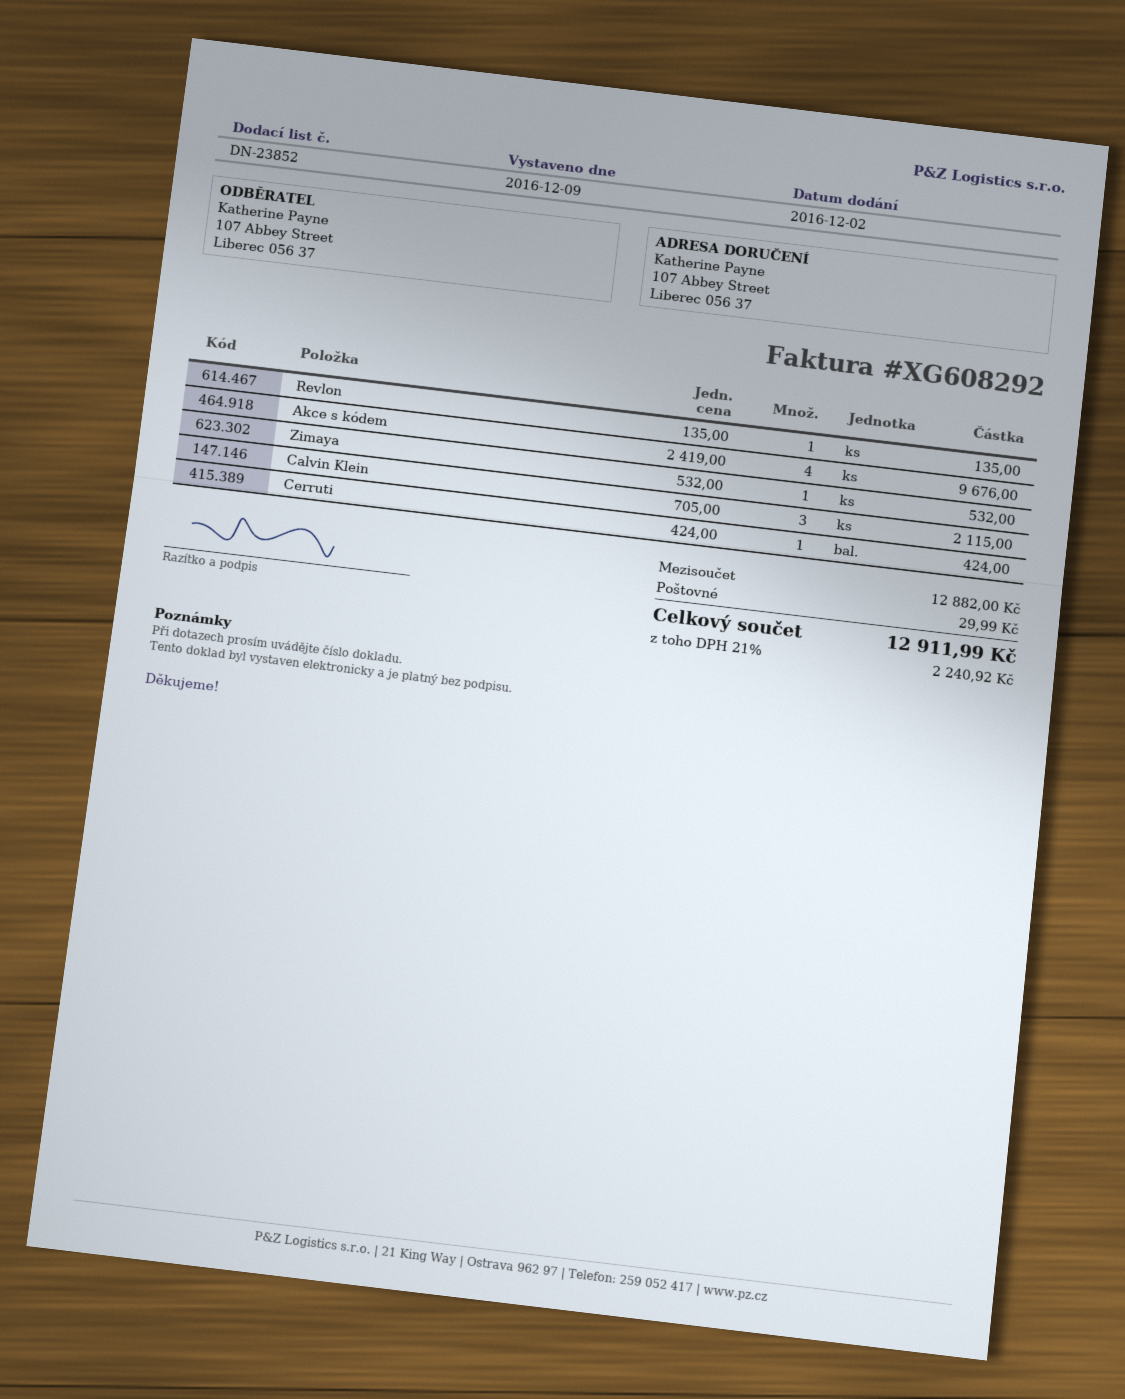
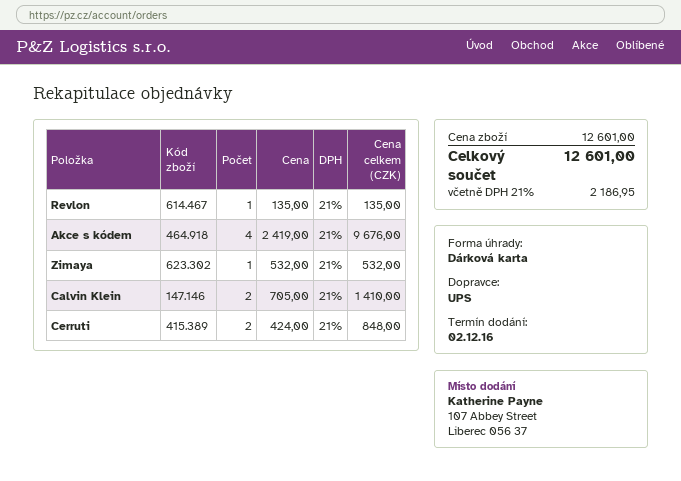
Calvin Klein: 3 x 705.00 = 2115.00 -> 2 x 705.00 = 1410.00
Cerruti: 1 x 424.00 = 424.00 -> 2 x 424.00 = 848.00
subtotal: 12882.00 -> 12601.00
shipping: 29.99 -> none
tax: 21% = 2240.92 -> 21% = 2186.95
total: 12911.99 -> 12601.00

